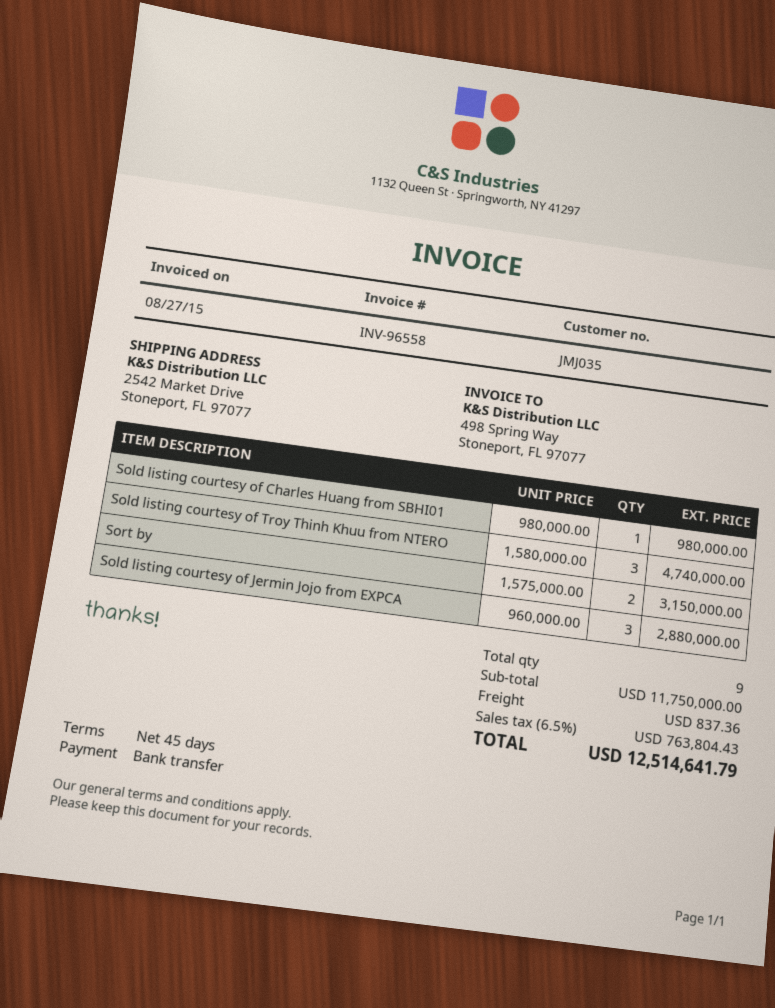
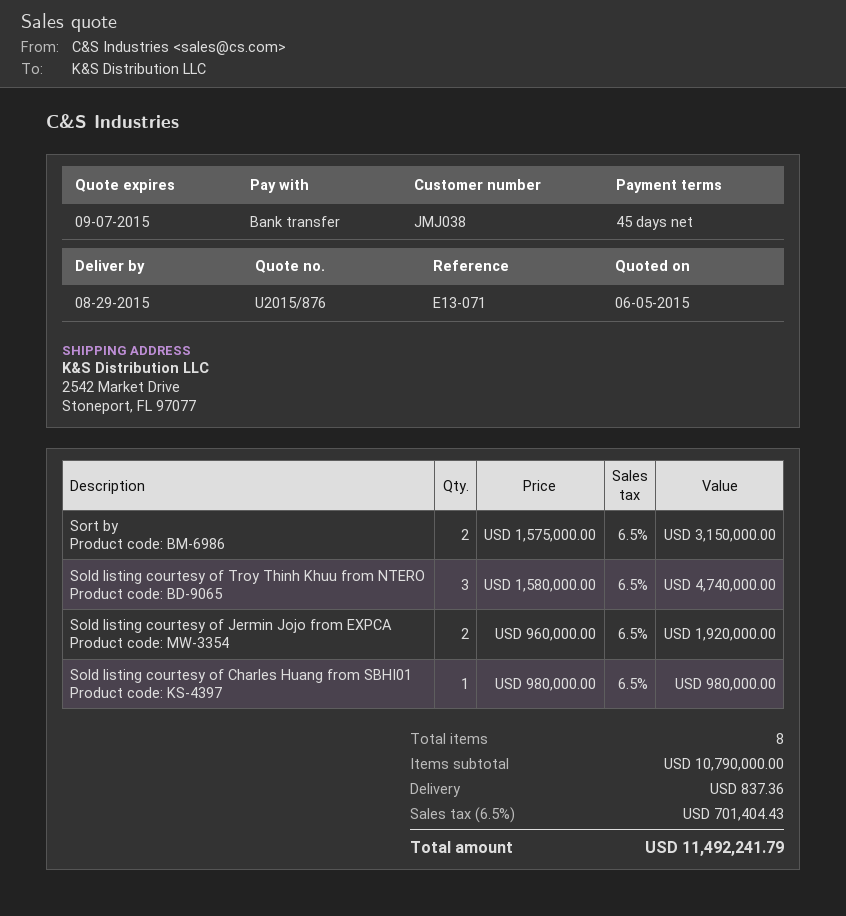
customer number: JMJ035 -> JMJ038
Sold listing courtesy of Jermin Jojo from EXPCA: 3 x 960000.00 = 2880000.00 -> 2 x 960000.00 = 1920000.00
total quantity: 9 -> 8
subtotal: 11750000.00 -> 10790000.00
tax: 6.5% = 763804.43 -> 6.5% = 701404.43
total: 12514641.79 -> 11492241.79

